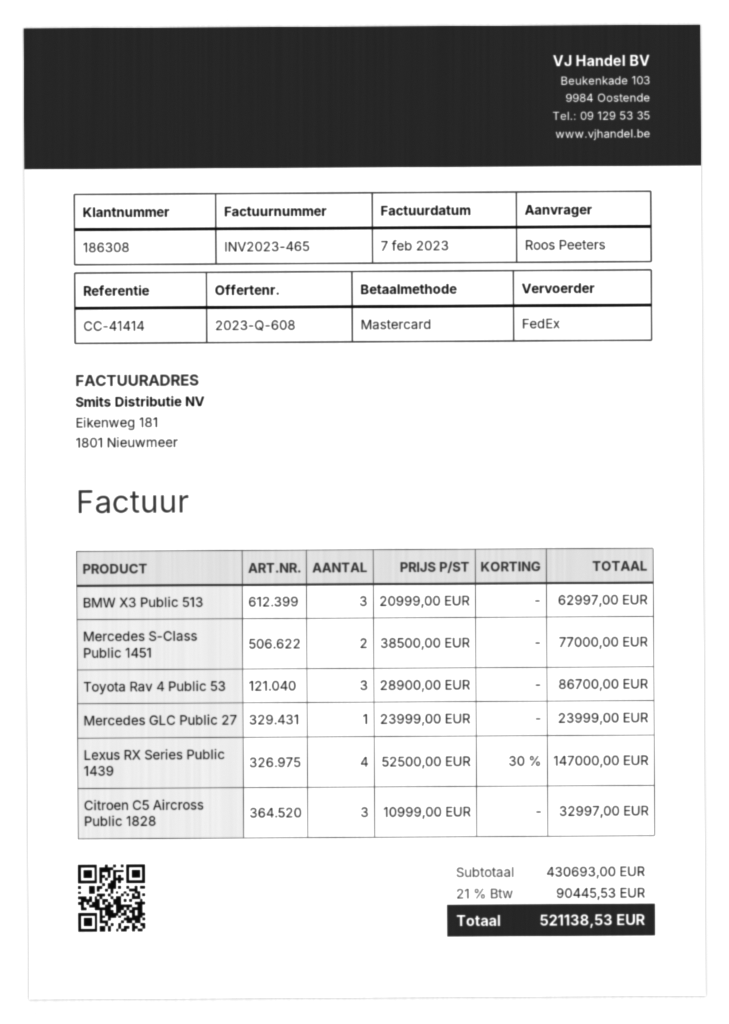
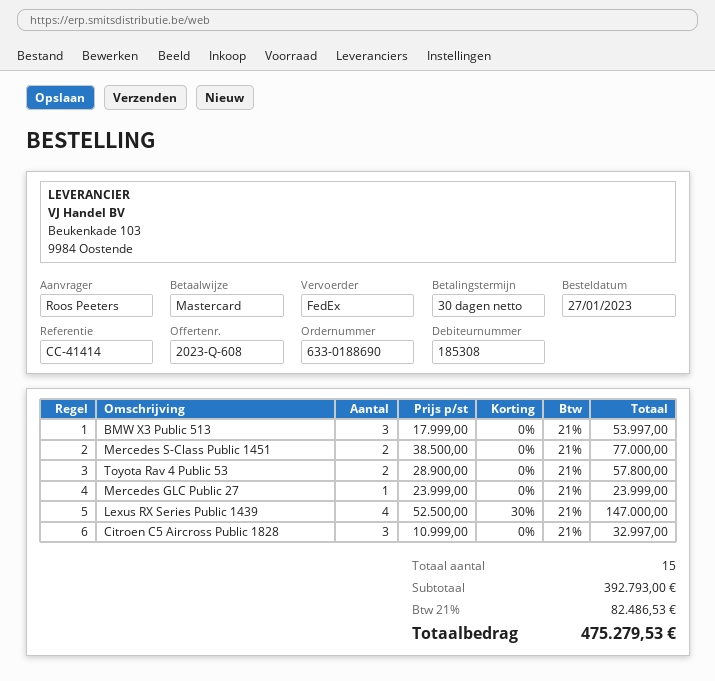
customer number: 186308 -> 185308
BMW X3 Public 513: 3 x 20999.00 = 62997.00 -> 3 x 17999.00 = 53997.00
Toyota Rav 4 Public 53: 3 x 28900.00 = 86700.00 -> 2 x 28900.00 = 57800.00
subtotal: 430693.00 -> 392793.00
tax: 21% = 90445.53 -> 21% = 82486.53
total: 521138.53 -> 475279.53

